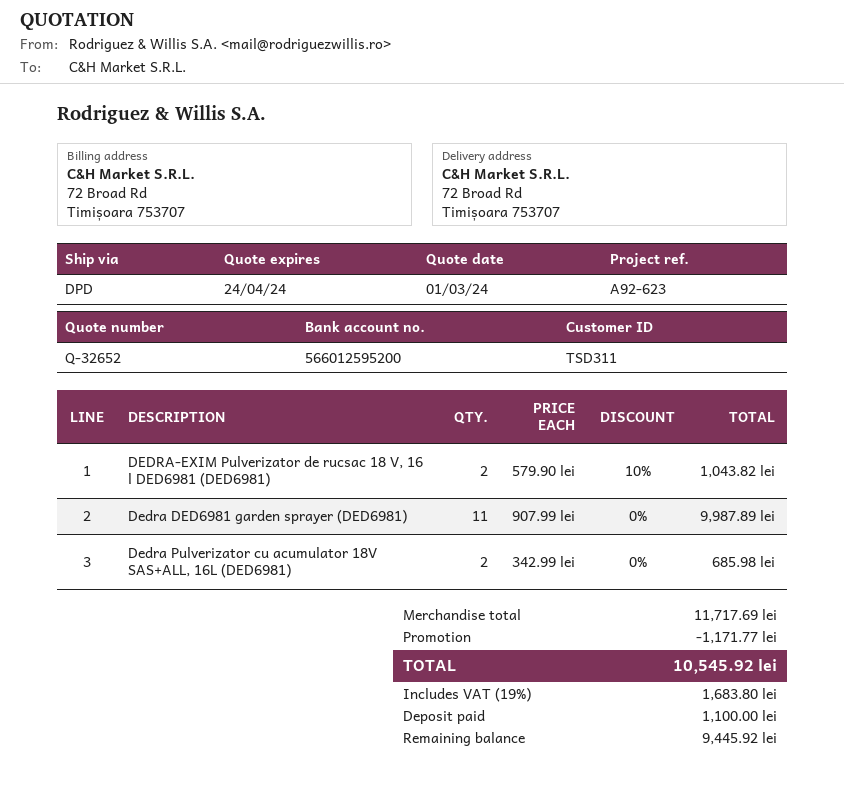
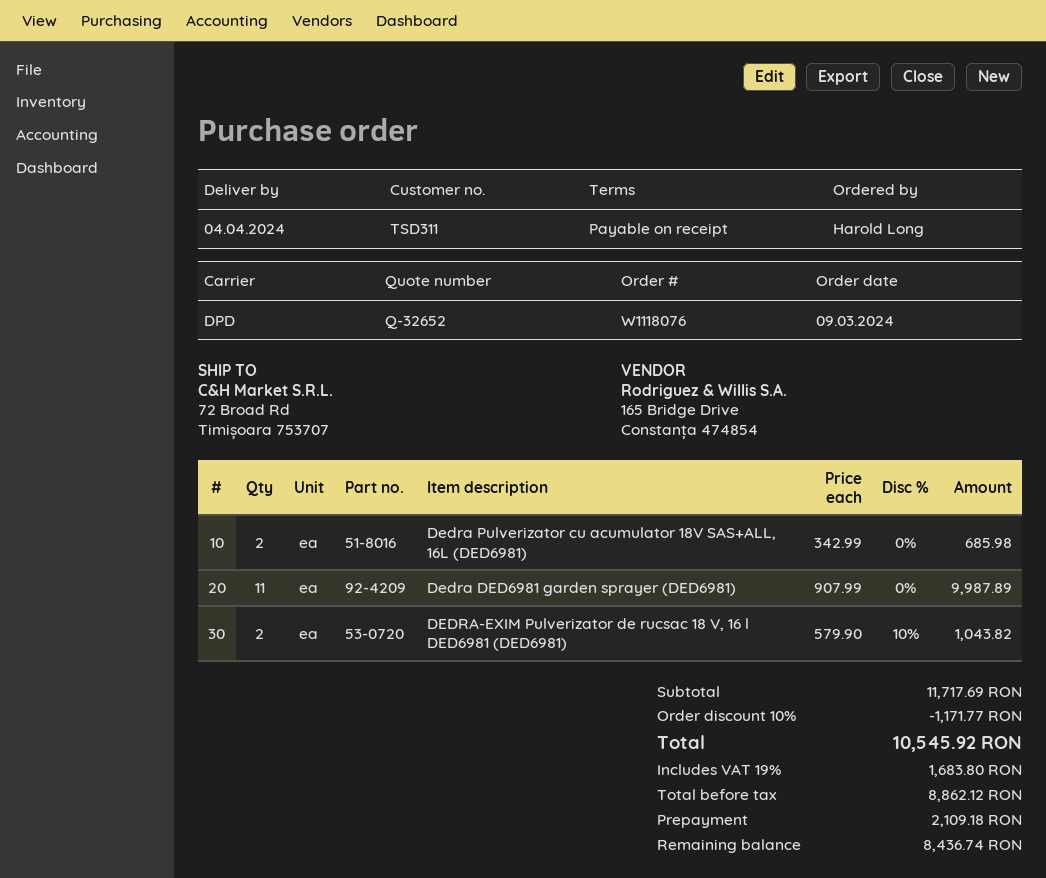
deposit: 1100.00 -> 2109.18
balance: 9445.92 -> 8436.74

